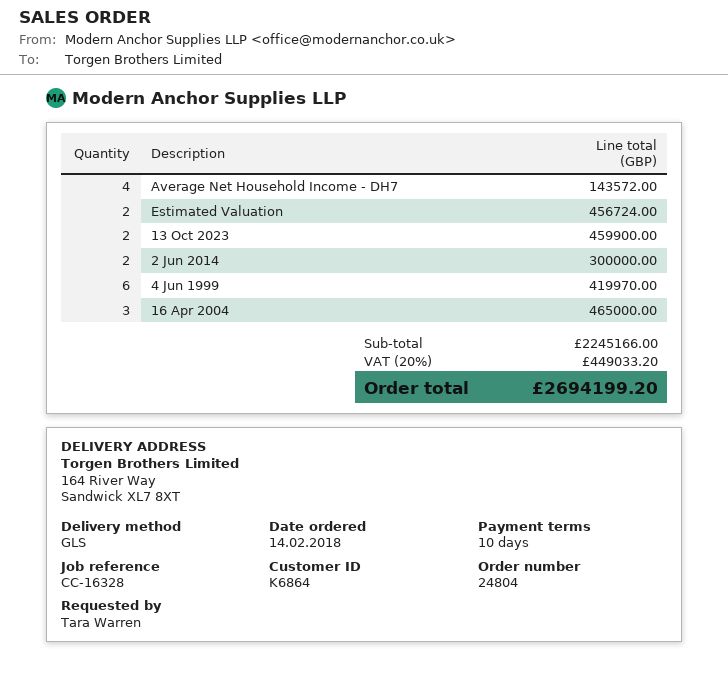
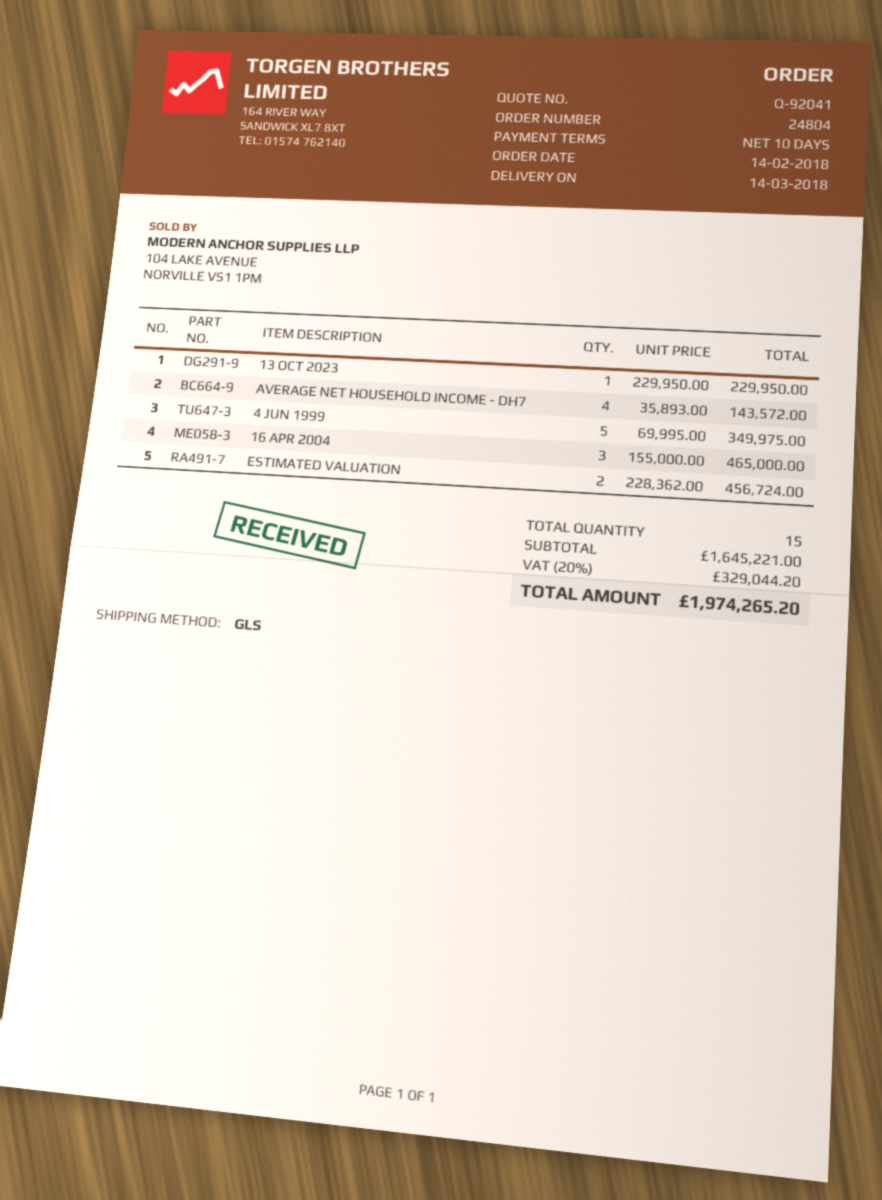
13 Oct 2023: 2 for 459900.00 -> 1 for 229950.00
2 Jun 2014: 2 for 300000.00 -> none
4 Jun 1999: 6 for 419970.00 -> 5 for 349975.00
subtotal: 2245166.00 -> 1645221.00
tax: 20% = 449033.20 -> 20% = 329044.20
total: 2694199.20 -> 1974265.20

